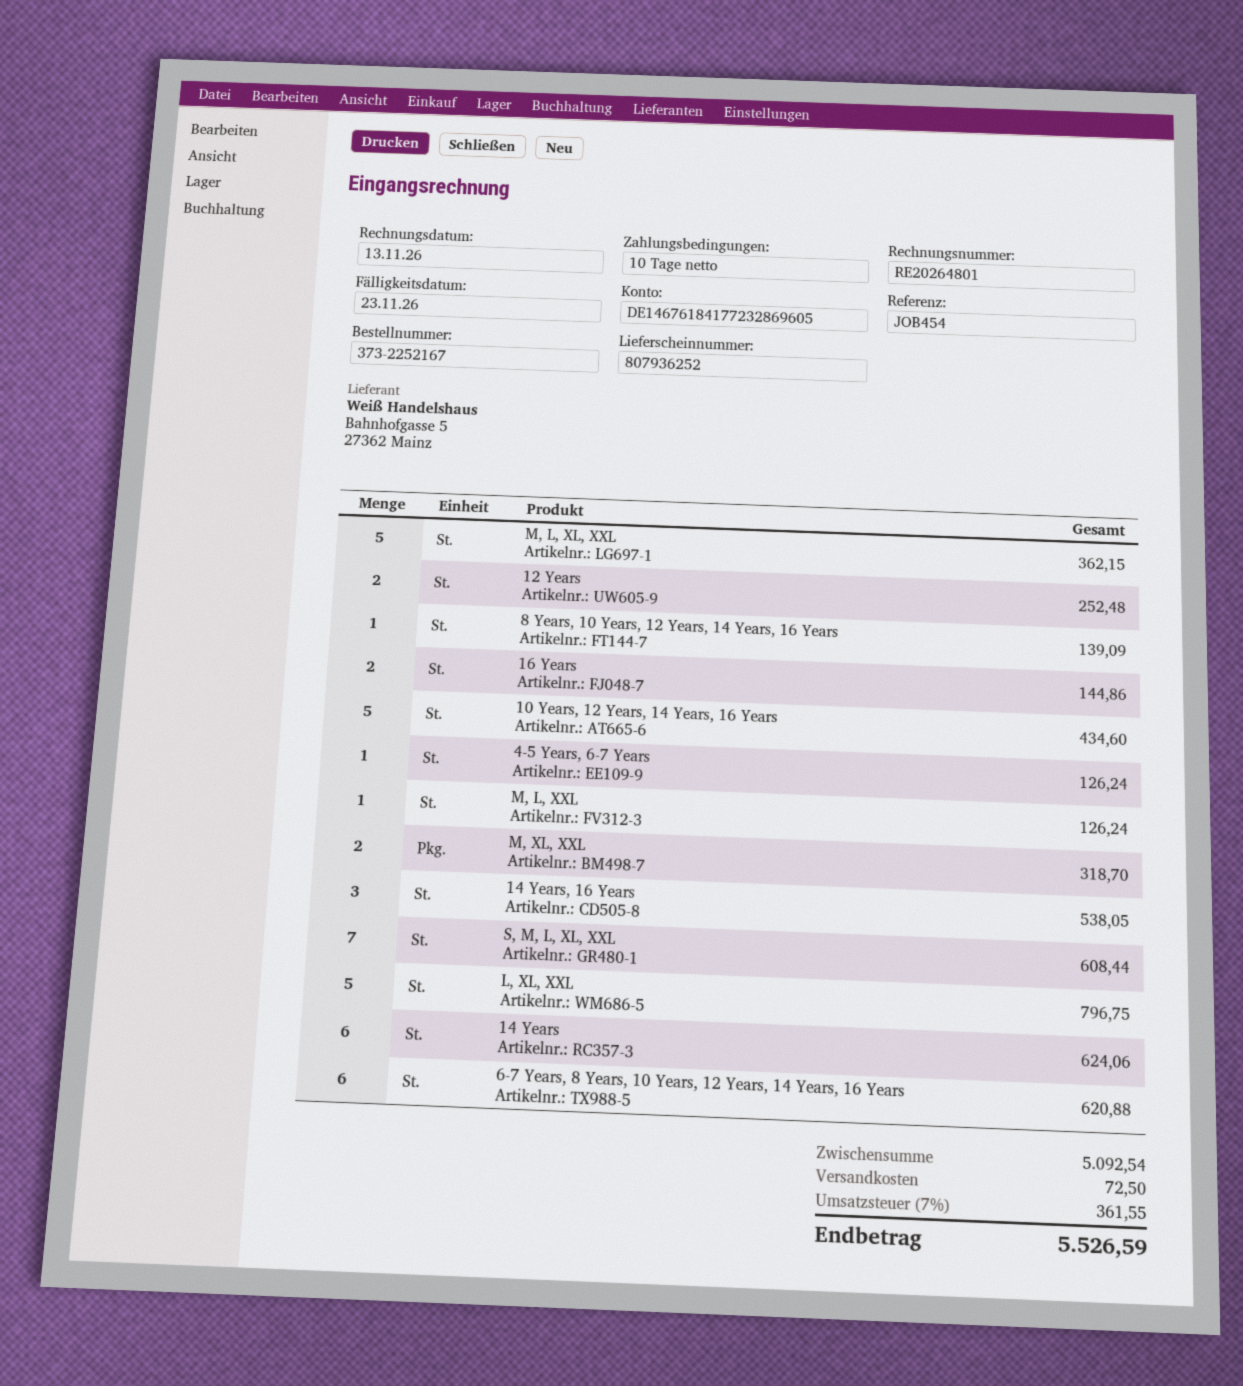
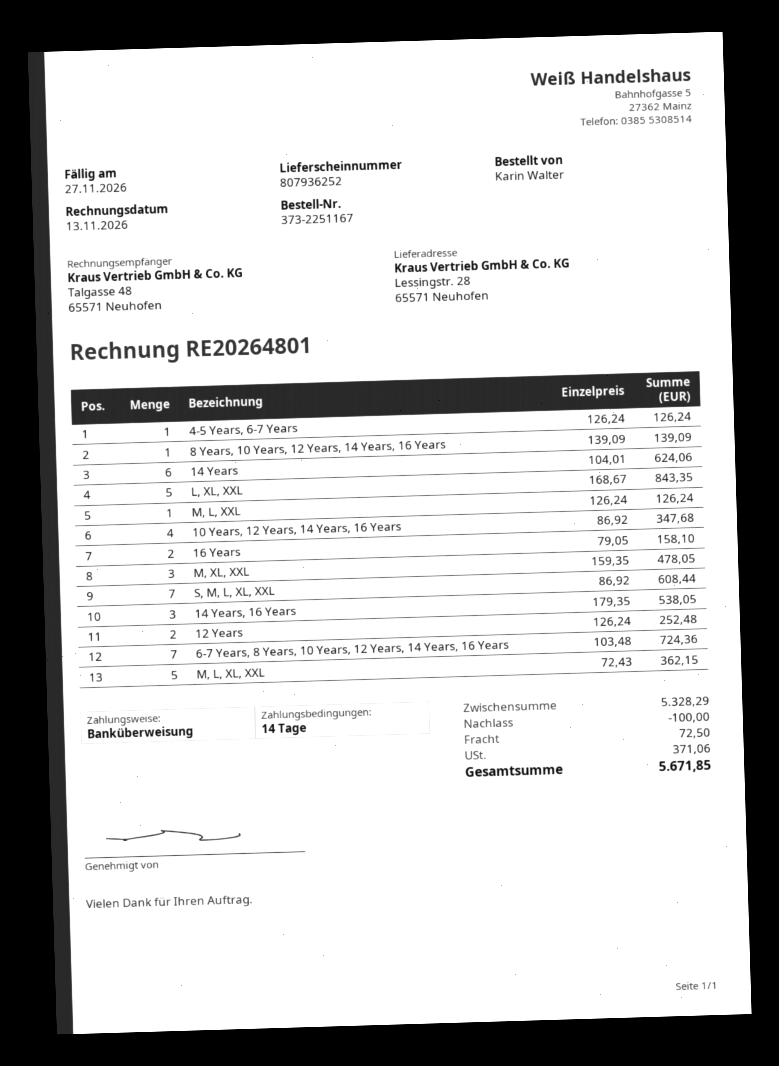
order number: 373-2252167 -> 373-2251167
payment terms: 10 days -> 14 days
due date: 2026-11-23 -> 2026-11-27
16 Years: 2 for 144.86 -> 2 for 158.10
10 Years, 12 Years, 14 Years, 16 Years: 5 for 434.60 -> 4 for 347.68
M, XL, XXL: 2 for 318.70 -> 3 for 478.05
L, XL, XXL: 5 for 796.75 -> 5 for 843.35
6-7 Years, 8 Years, 10 Years, 12 Years, 14 Years, 16 Years: 6 for 620.88 -> 7 for 724.36
subtotal: 5092.54 -> 5328.29
discount: none -> 100.00
tax: 361.55 -> 371.06
total: 5526.59 -> 5671.85

